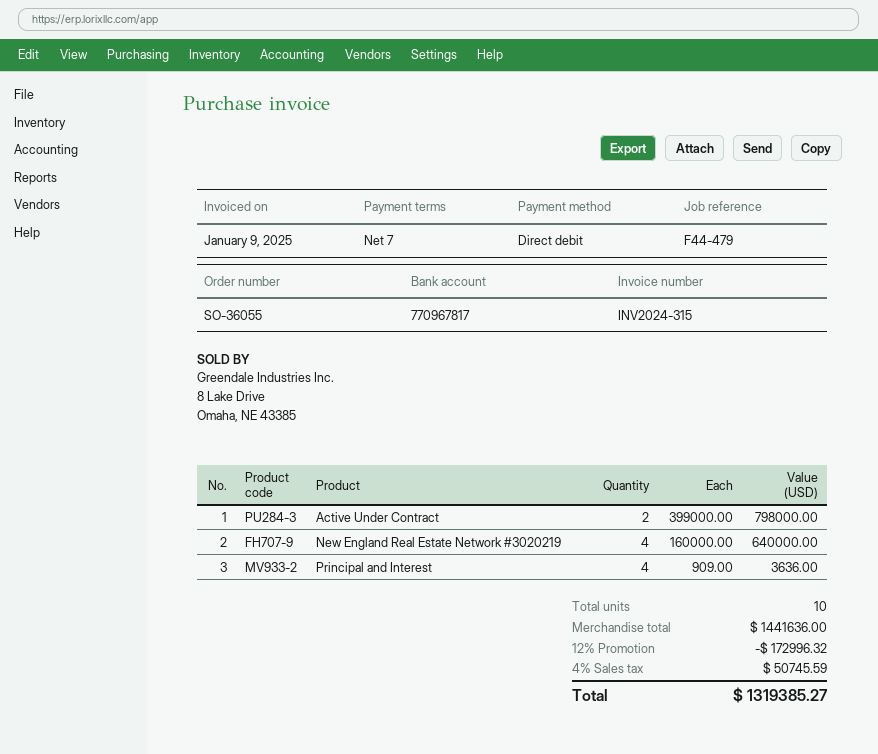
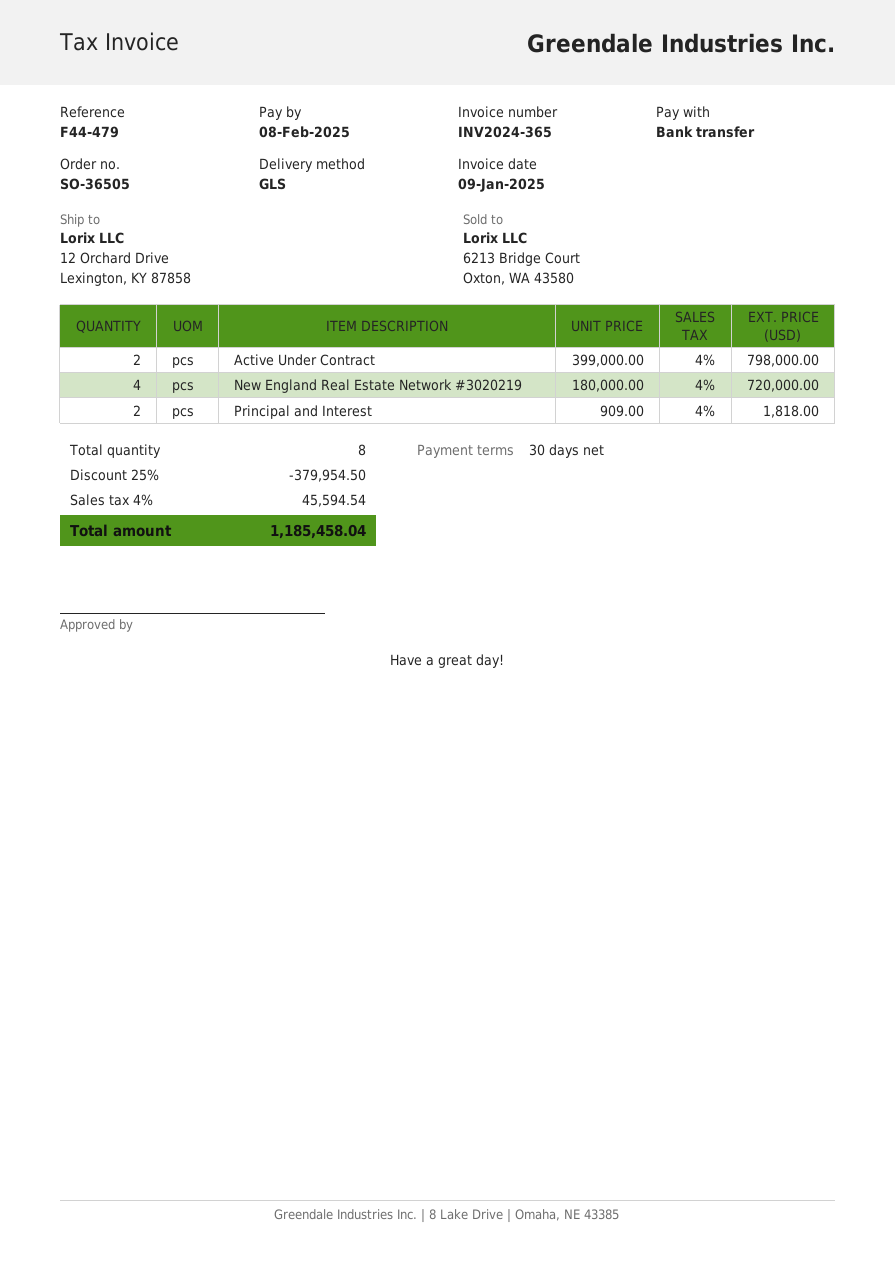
order number: SO-36055 -> SO-36505
invoice number: INV2024-315 -> INV2024-365
payment terms: 7 days -> 30 days
payment method: direct debit -> bank transfer
New England Real Estate Network #3020219: 4 x 160000.00 = 640000.00 -> 4 x 180000.00 = 720000.00
Principal and Interest: 4 x 909.00 = 3636.00 -> 2 x 909.00 = 1818.00
total quantity: 10 -> 8
discount: 12% = 172996.32 -> 25% = 379954.50
tax: 4% = 50745.59 -> 4% = 45594.54
total: 1319385.27 -> 1185458.04

